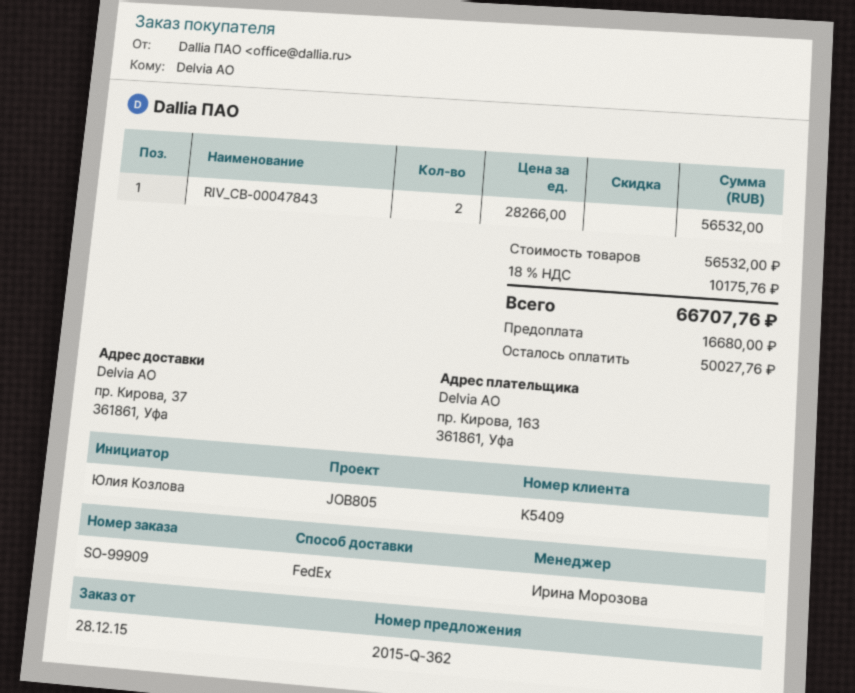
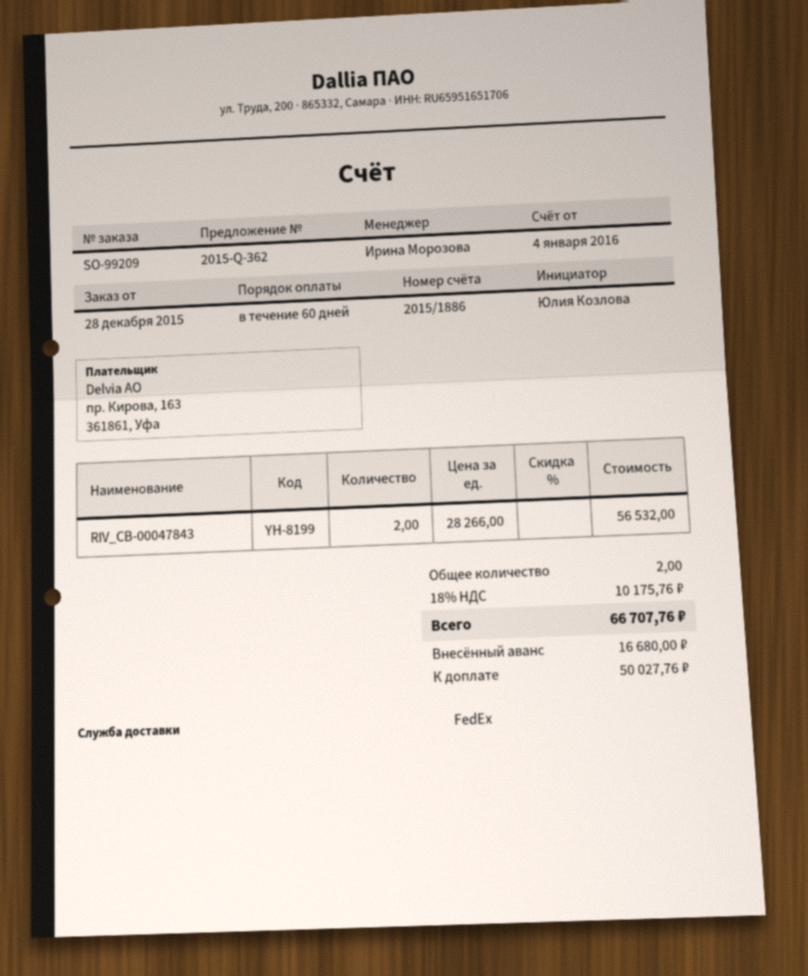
order number: SO-99909 -> SO-99209

